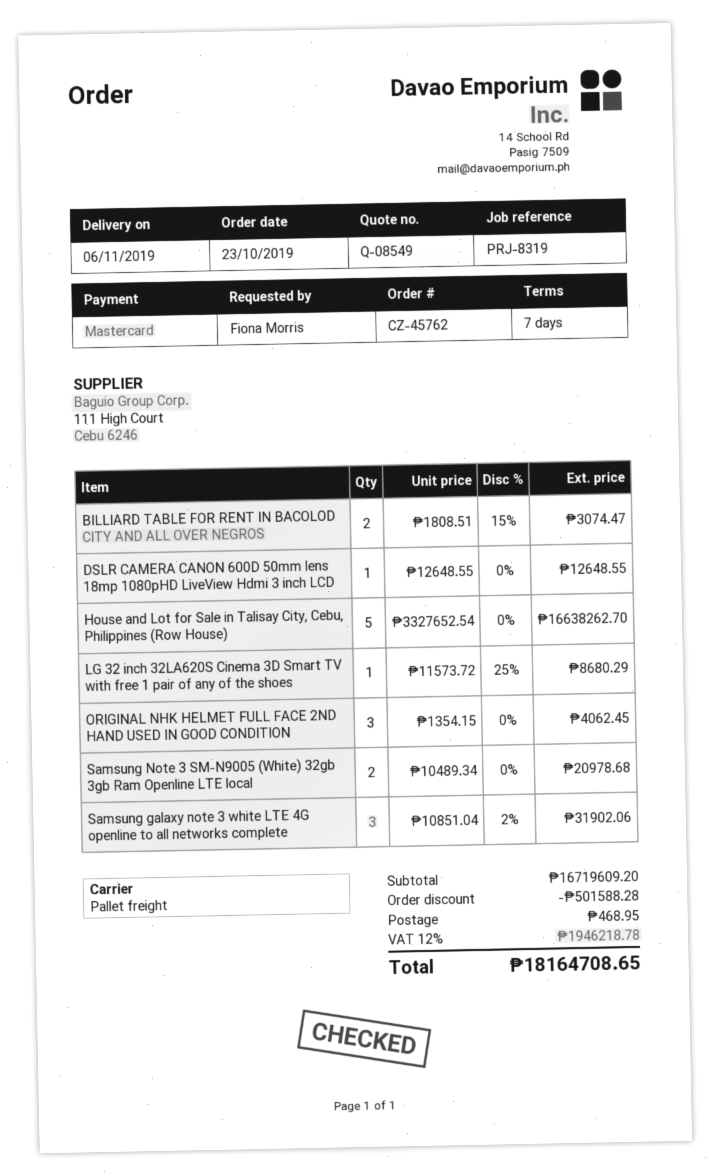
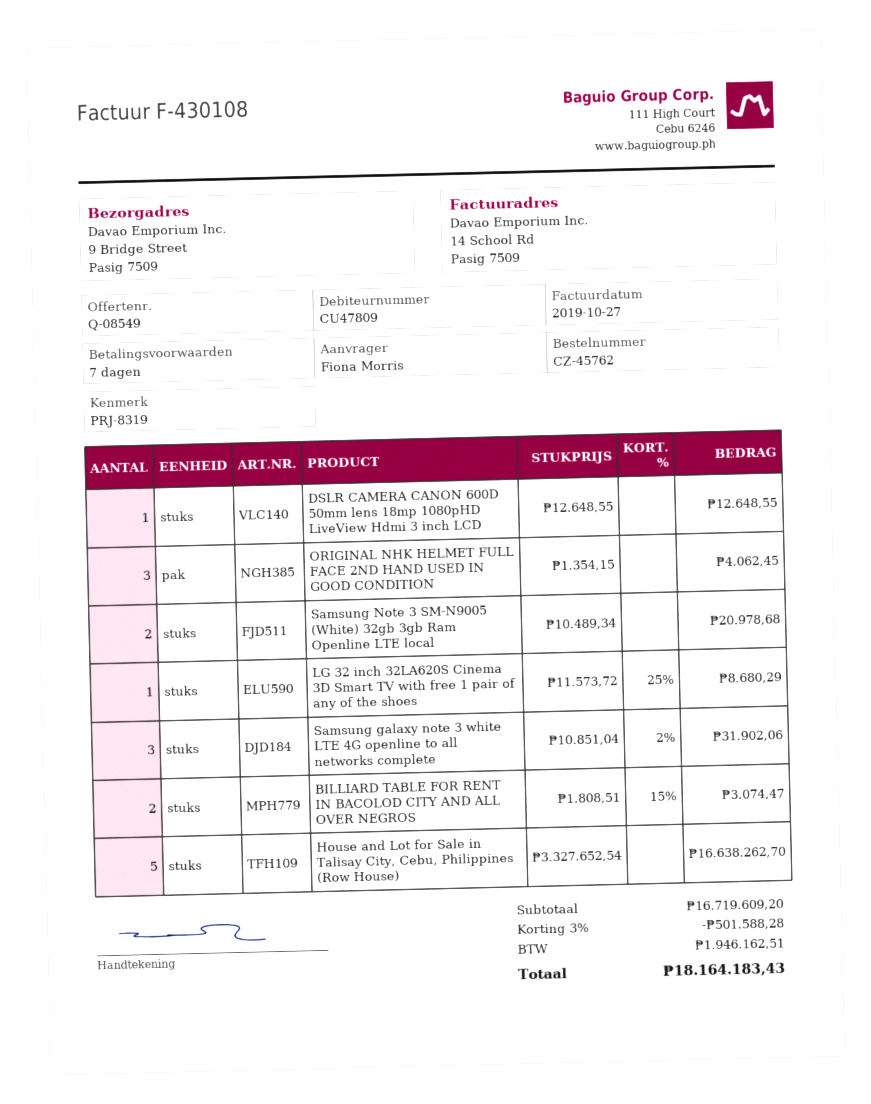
shipping: 468.95 -> none
tax: 1946218.78 -> 1946162.51
total: 18164708.65 -> 18164183.43

